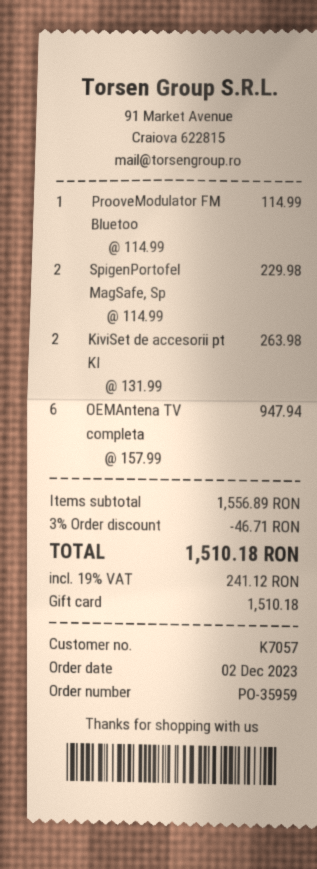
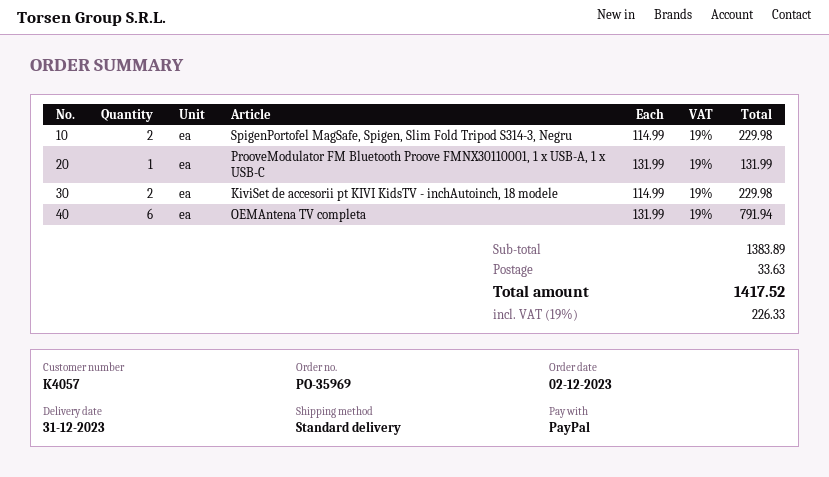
order number: PO-35959 -> PO-35969
customer number: K7057 -> K4057
payment method: gift card -> PayPal
ProoveModulator FM Bluetoo: 1 x 114.99 = 114.99 -> 1 x 131.99 = 131.99
KiviSet de accesorii pt KI: 2 x 131.99 = 263.98 -> 2 x 114.99 = 229.98
OEMAntena TV completa: 6 x 157.99 = 947.94 -> 6 x 131.99 = 791.94
subtotal: 1556.89 -> 1383.89
discount: 3% = 46.71 -> none
shipping: none -> 33.63
tax: 19% = 241.12 -> 19% = 226.33
total: 1510.18 -> 1417.52

